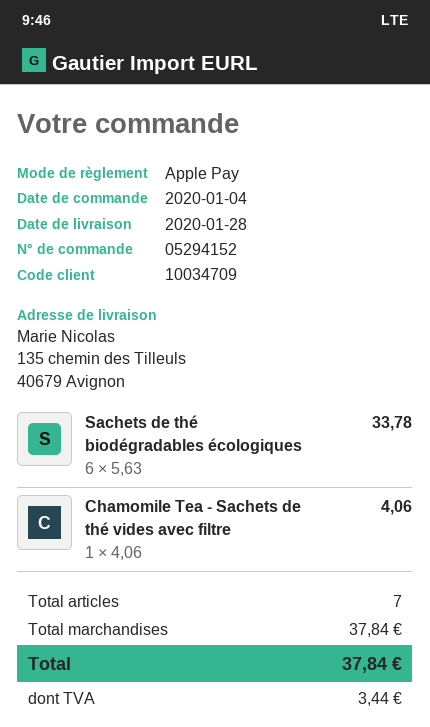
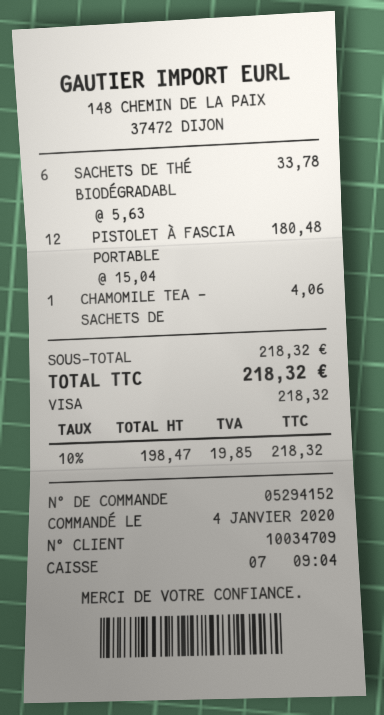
payment method: Apple Pay -> Visa
PISTOLET À FASCIA PORTABLE: none -> 12 x 15.04 = 180.48
subtotal: 37.84 -> 218.32
tax: 3.44 -> 19.85
total: 37.84 -> 218.32

